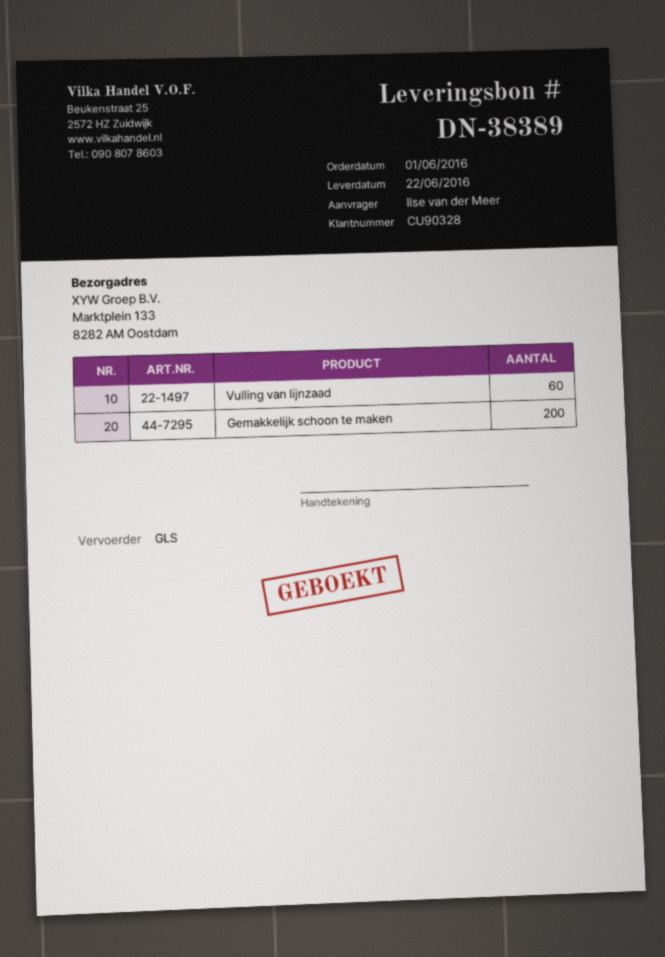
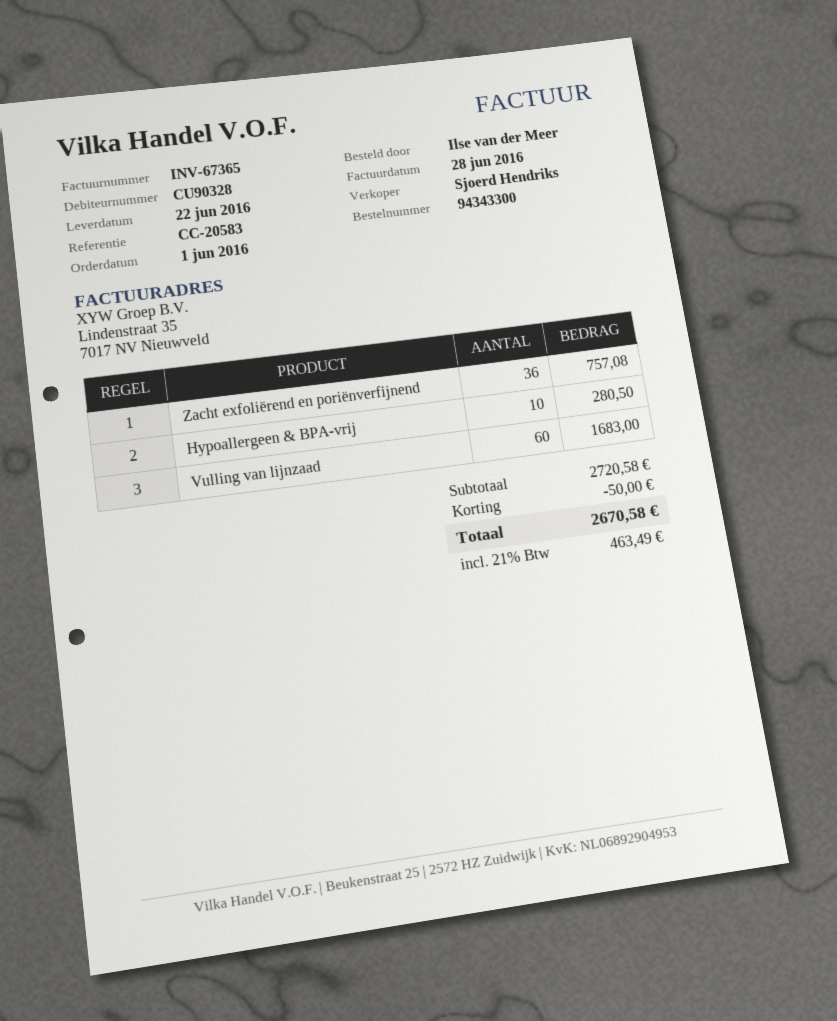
Gemakkelijk schoon te maken: 200 -> none
Zacht exfoliërend en poriënverfijnend: none -> 36
Hypoallergeen & BPA-vrij: none -> 10

